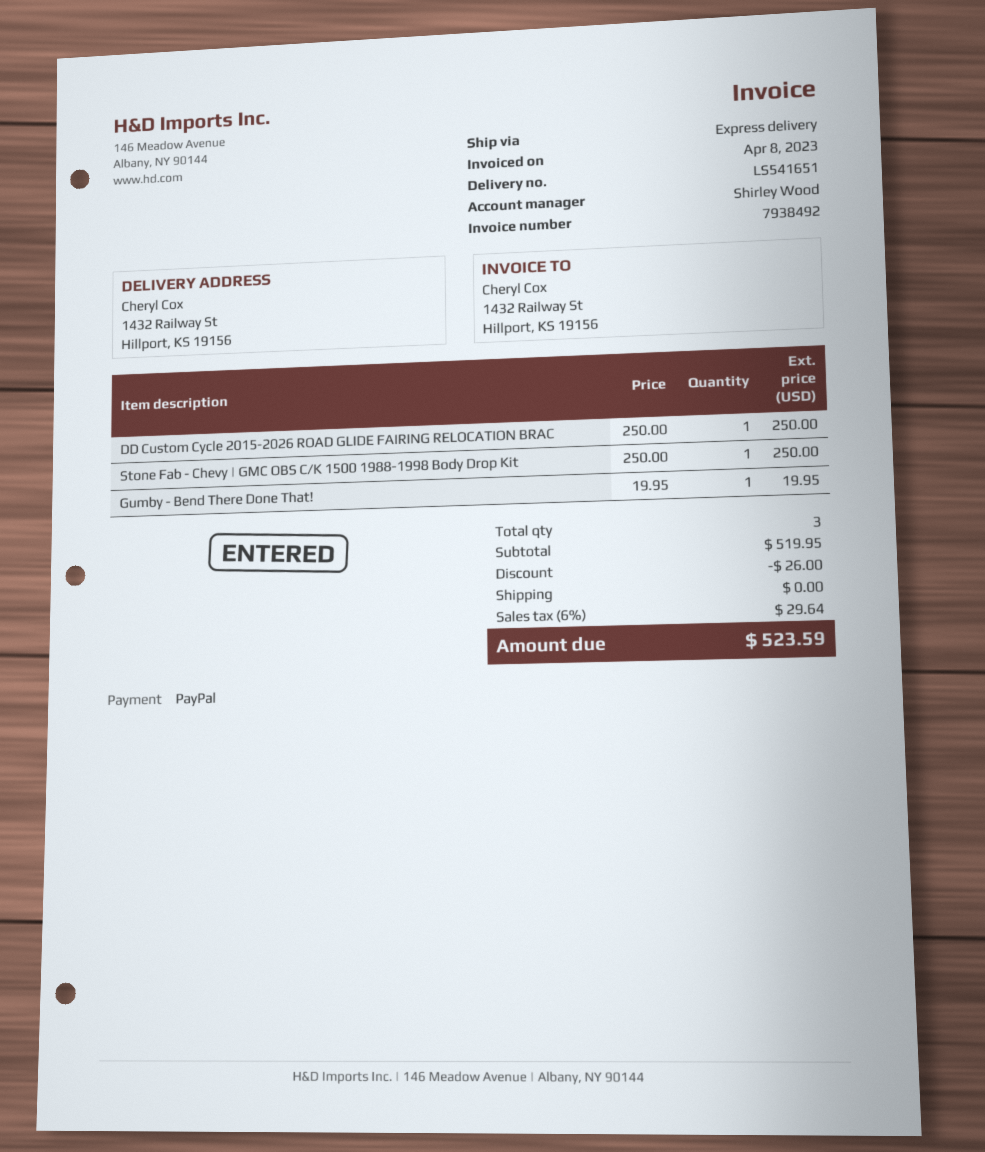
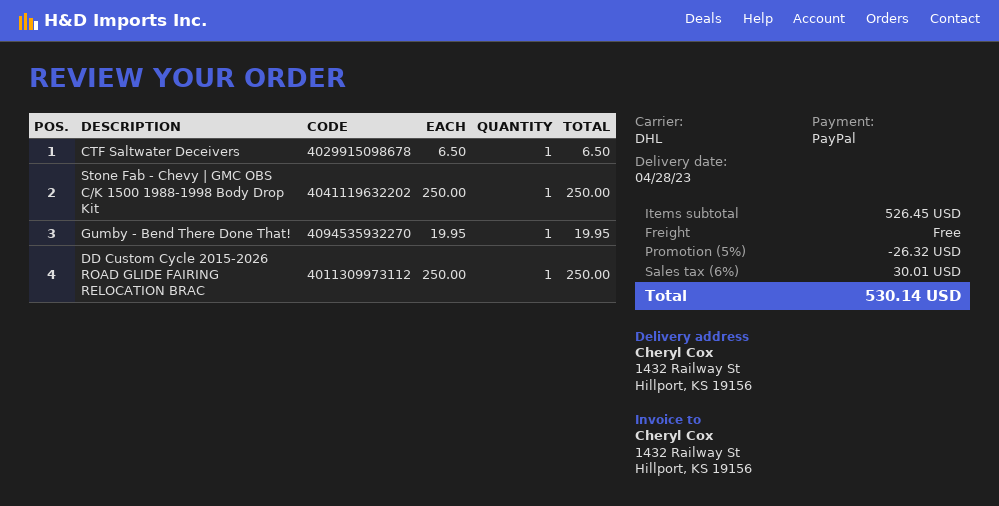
shipping method: express -> DHL
CTF Saltwater Deceivers: none -> 1 x 6.50 = 6.50
subtotal: 519.95 -> 526.45
discount: 26.00 -> 26.32
tax: 6% = 29.64 -> 6% = 30.01
total: 523.59 -> 530.14

